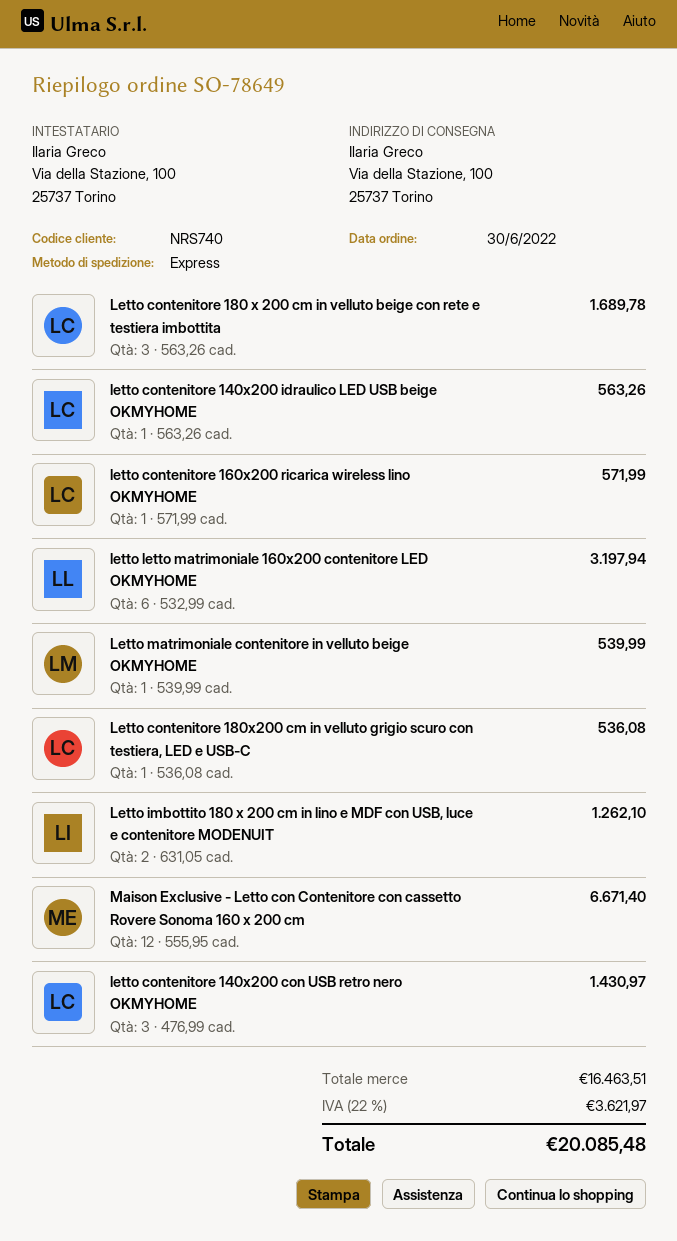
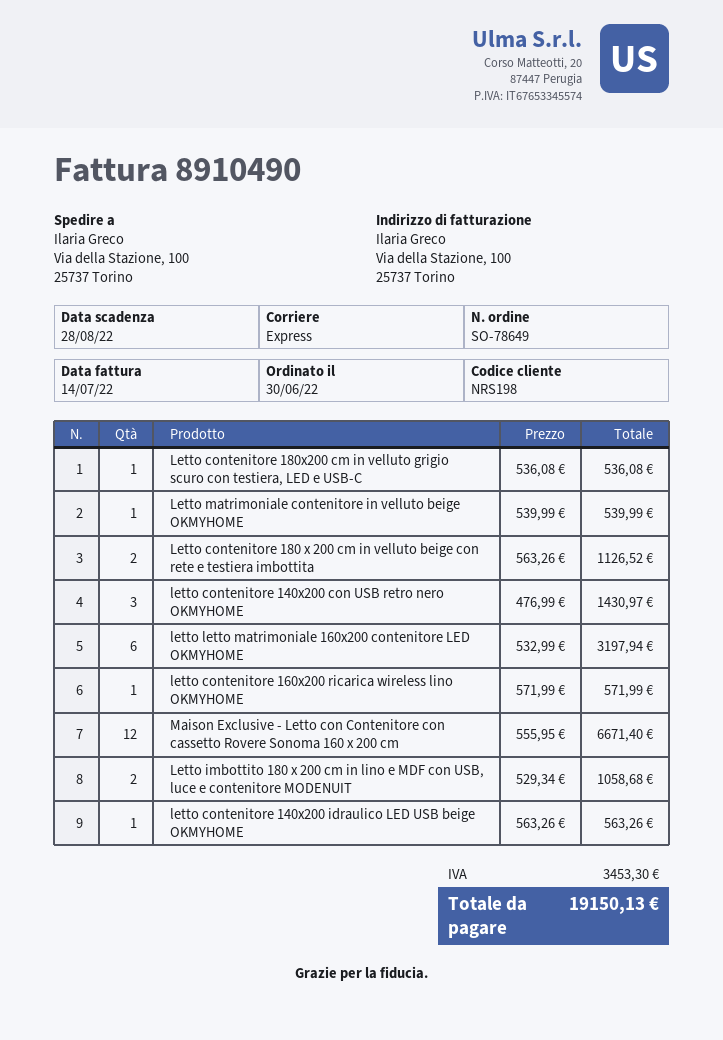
customer number: NRS740 -> NRS198
Letto contenitore 180 x 200 cm in velluto beige con rete e testiera imbottita: 3 x 563.26 = 1689.78 -> 2 x 563.26 = 1126.52
Letto imbottito 180 x 200 cm in lino e MDF con USB, luce e contenitore MODENUIT: 2 x 631.05 = 1262.10 -> 2 x 529.34 = 1058.68
tax: 3621.97 -> 3453.30
total: 20085.48 -> 19150.13

